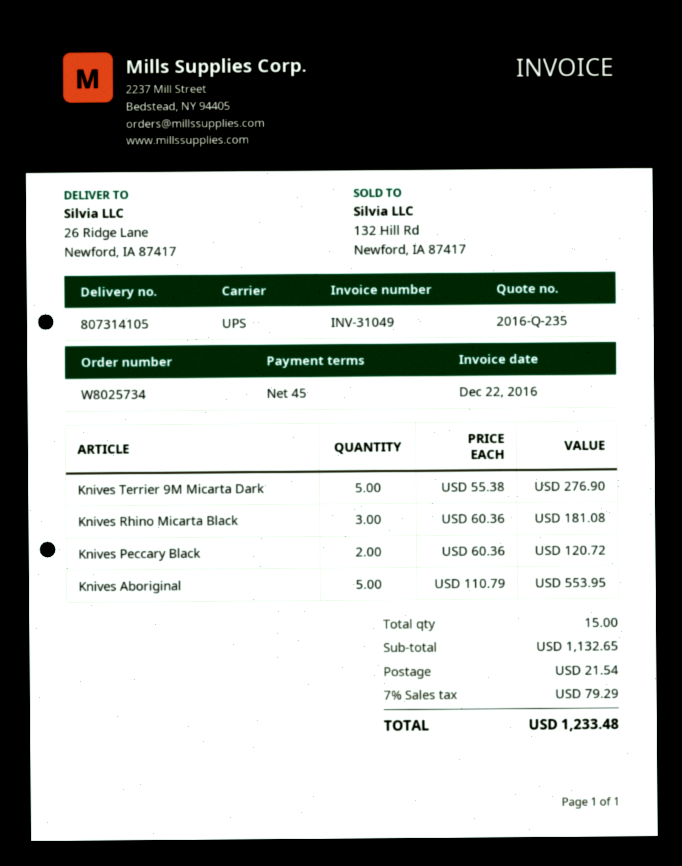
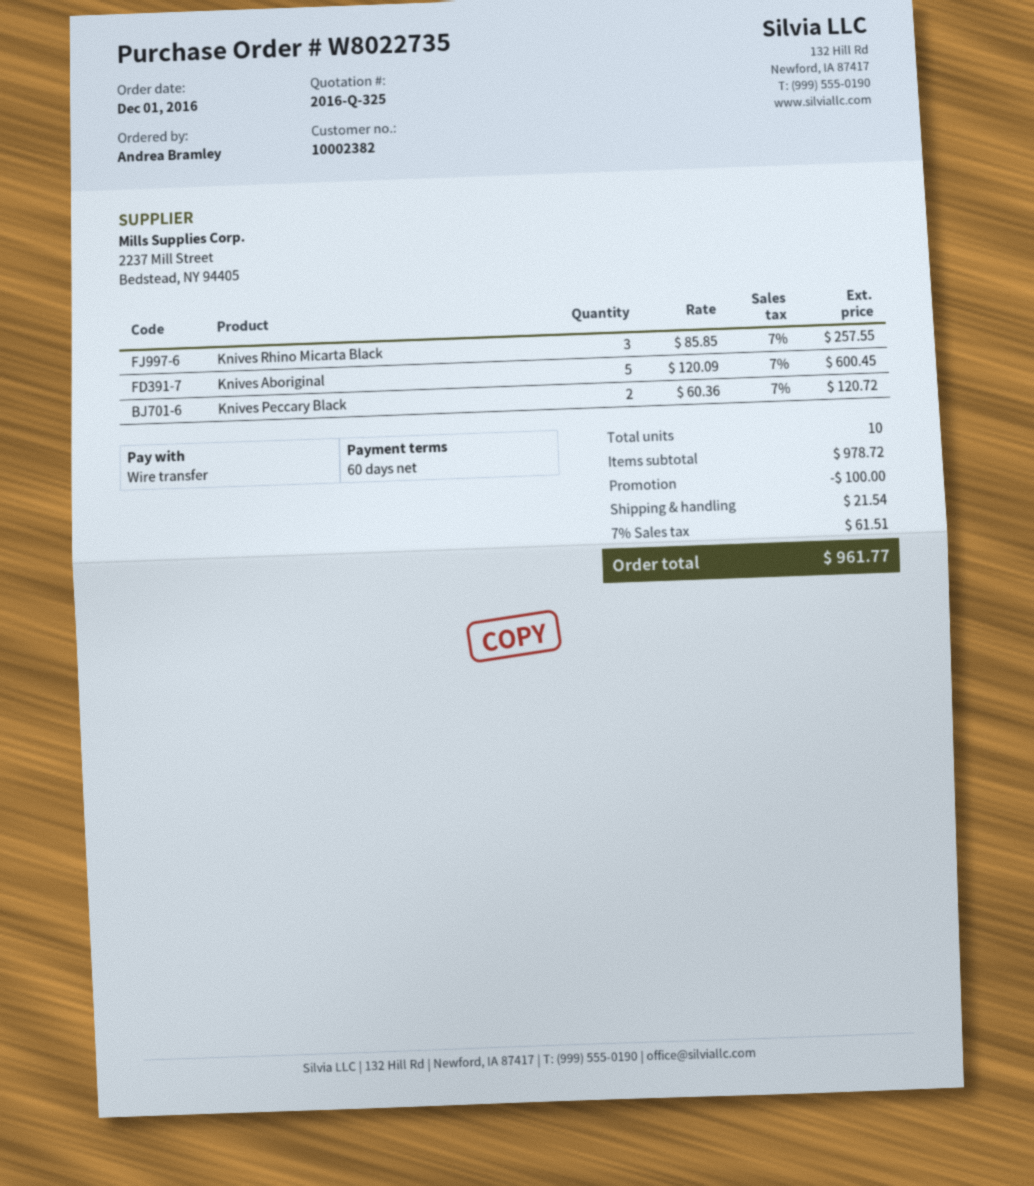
quote number: 2016-Q-235 -> 2016-Q-325
order number: W8025734 -> W8022735
payment terms: 45 days -> 60 days
Knives Terrier 9M Micarta Dark: 5 x 55.38 = 276.90 -> none
Knives Rhino Micarta Black: 3 x 60.36 = 181.08 -> 3 x 85.85 = 257.55
Knives Aboriginal: 5 x 110.79 = 553.95 -> 5 x 120.09 = 600.45
total quantity: 15 -> 10
subtotal: 1132.65 -> 978.72
discount: none -> 100.00
tax: 7% = 79.29 -> 7% = 61.51
total: 1233.48 -> 961.77

